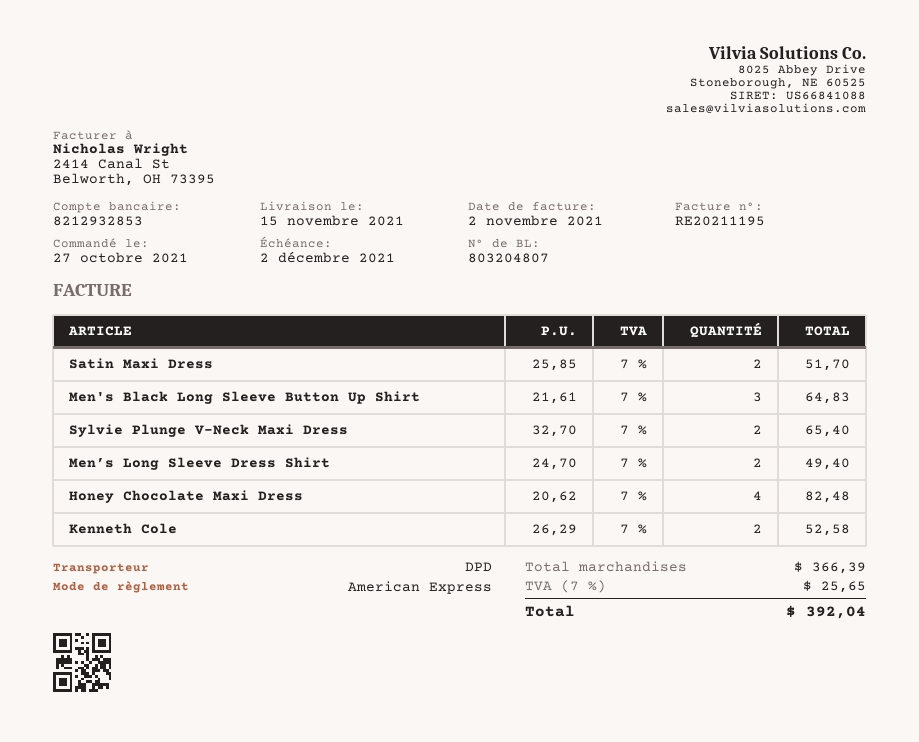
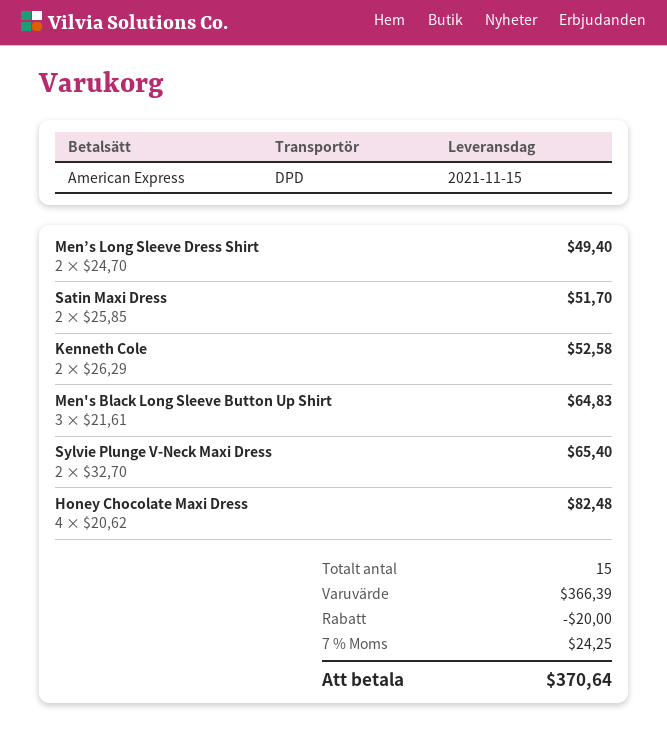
discount: none -> 20.00
tax: 7% = 25.65 -> 7% = 24.25
total: 392.04 -> 370.64

